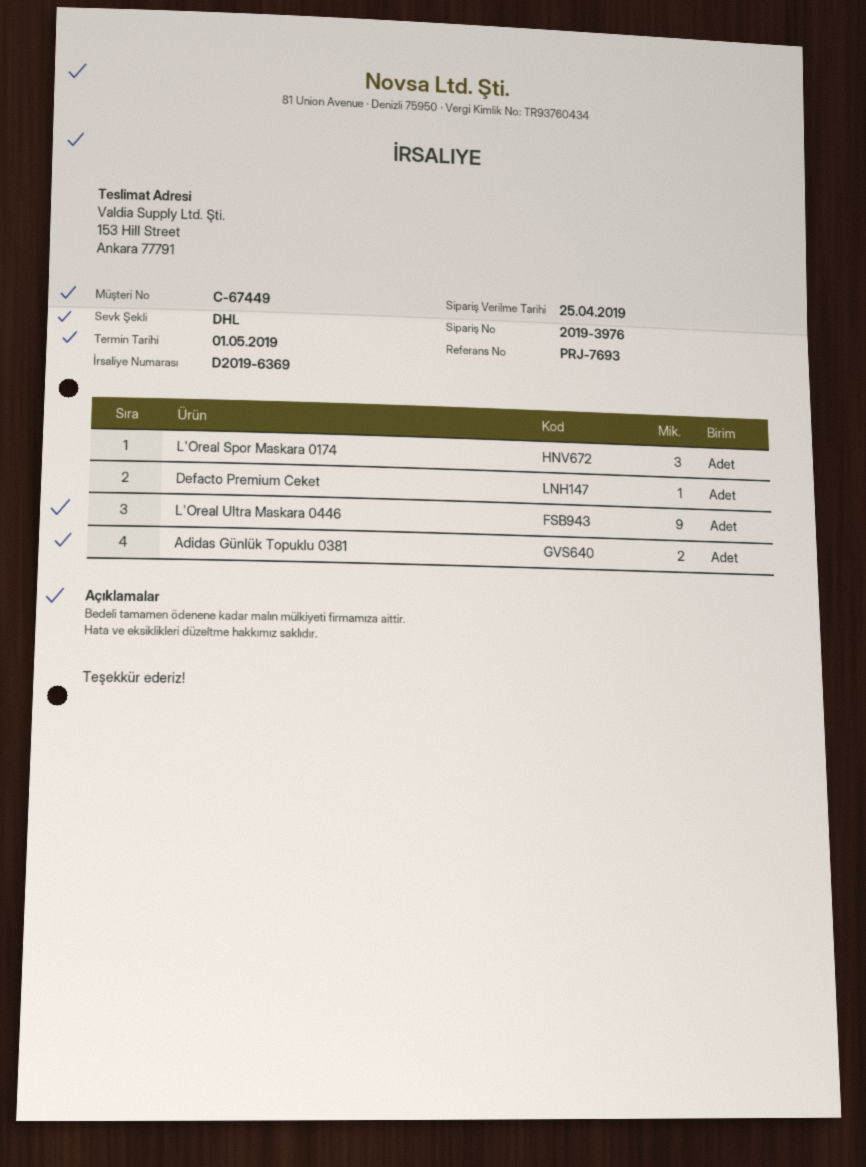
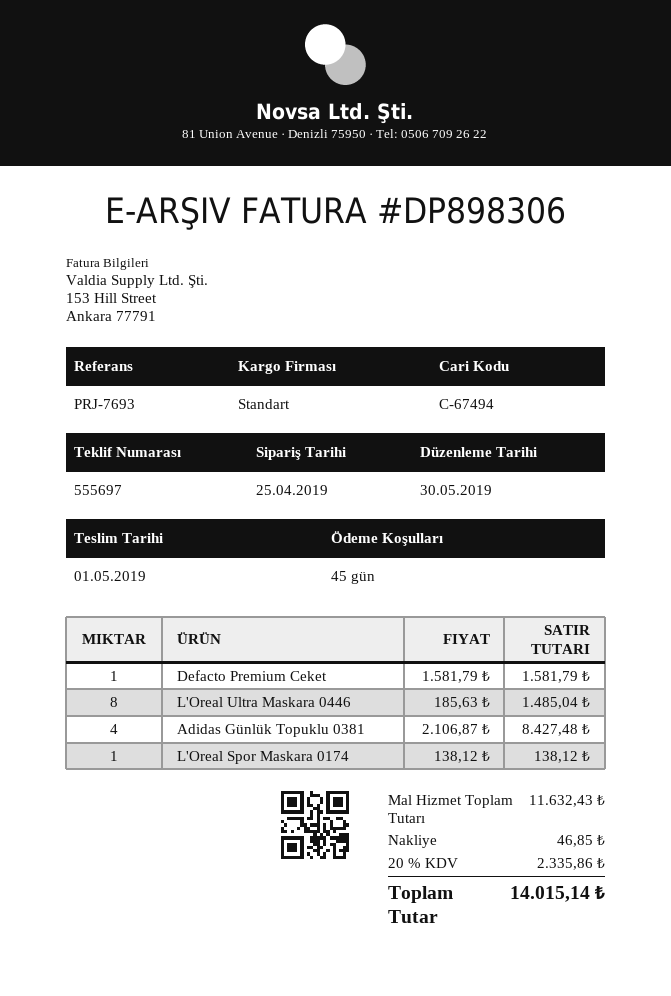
customer number: C-67449 -> C-67494
shipping method: DHL -> standard
L'Oreal Spor Maskara 0174: 3 -> 1
L'Oreal Ultra Maskara 0446: 9 -> 8
Adidas Günlük Topuklu 0381: 2 -> 4

